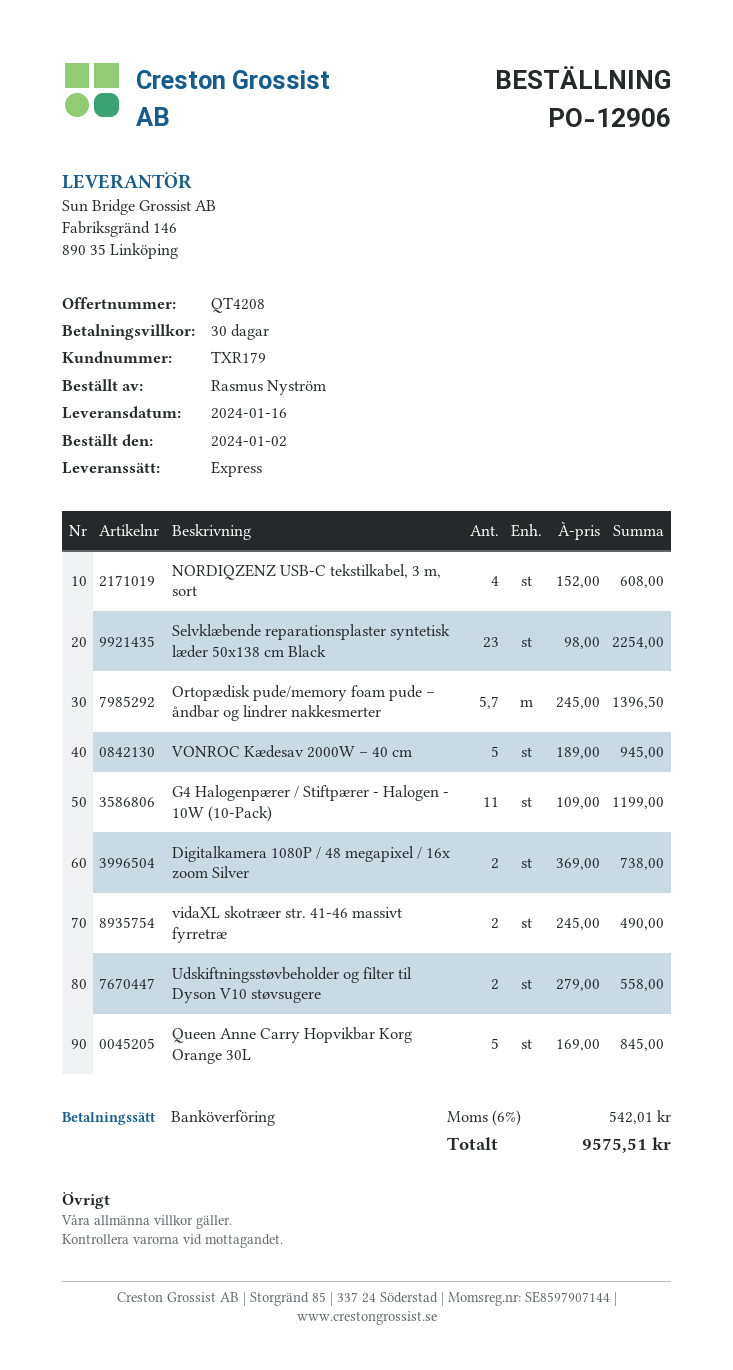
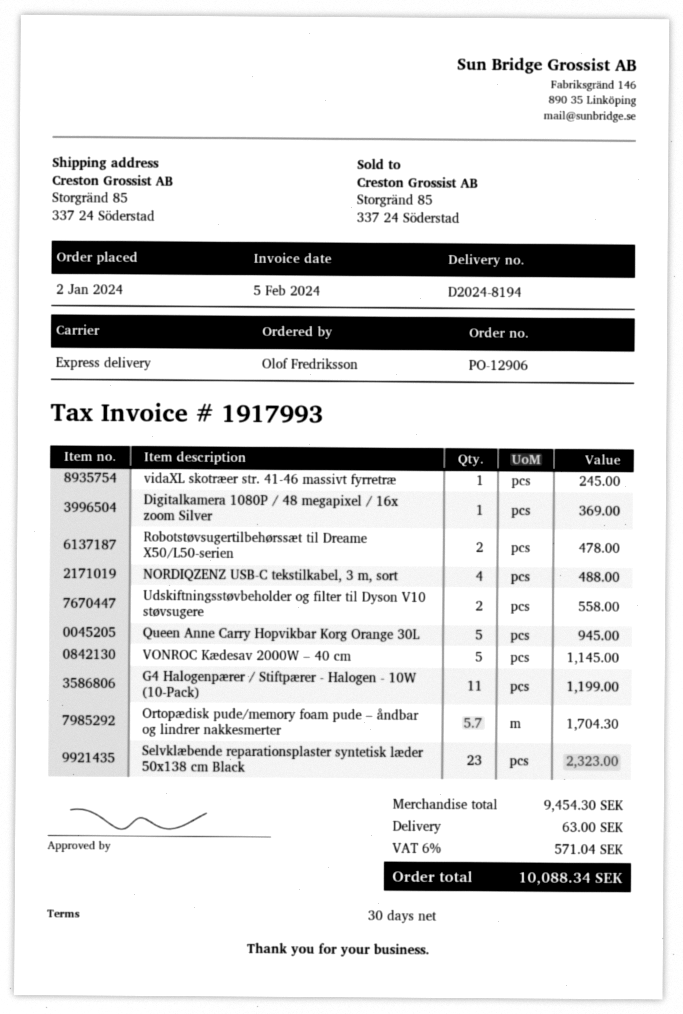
ordered by: Rasmus Nyström -> Olof Fredriksson
NORDIQZENZ USB-C tekstilkabel, 3 m, sort: 4 for 608.00 -> 4 for 488.00
Selvklæbende reparationsplaster syntetisk læder 50x138 cm Black: 23 for 2254.00 -> 23 for 2323.00
Ortopædisk pude/memory foam pude – åndbar og lindrer nakkesmerter: 5.7 for 1396.50 -> 5.7 for 1704.30
VONROC Kædesav 2000W – 40 cm: 5 for 945.00 -> 5 for 1145.00
Digitalkamera 1080P / 48 megapixel / 16x zoom Silver: 2 for 738.00 -> 1 for 369.00
vidaXL skotræer str. 41-46 massivt fyrretræ: 2 for 490.00 -> 1 for 245.00
Queen Anne Carry Hopvikbar Korg Orange 30L: 5 for 845.00 -> 5 for 945.00
Robotstøvsugertilbehørssæt til Dreame X50/L50-serien: none -> 2 for 478.00
shipping: none -> 63.00
tax: 6% = 542.01 -> 6% = 571.04
total: 9575.51 -> 10088.34

